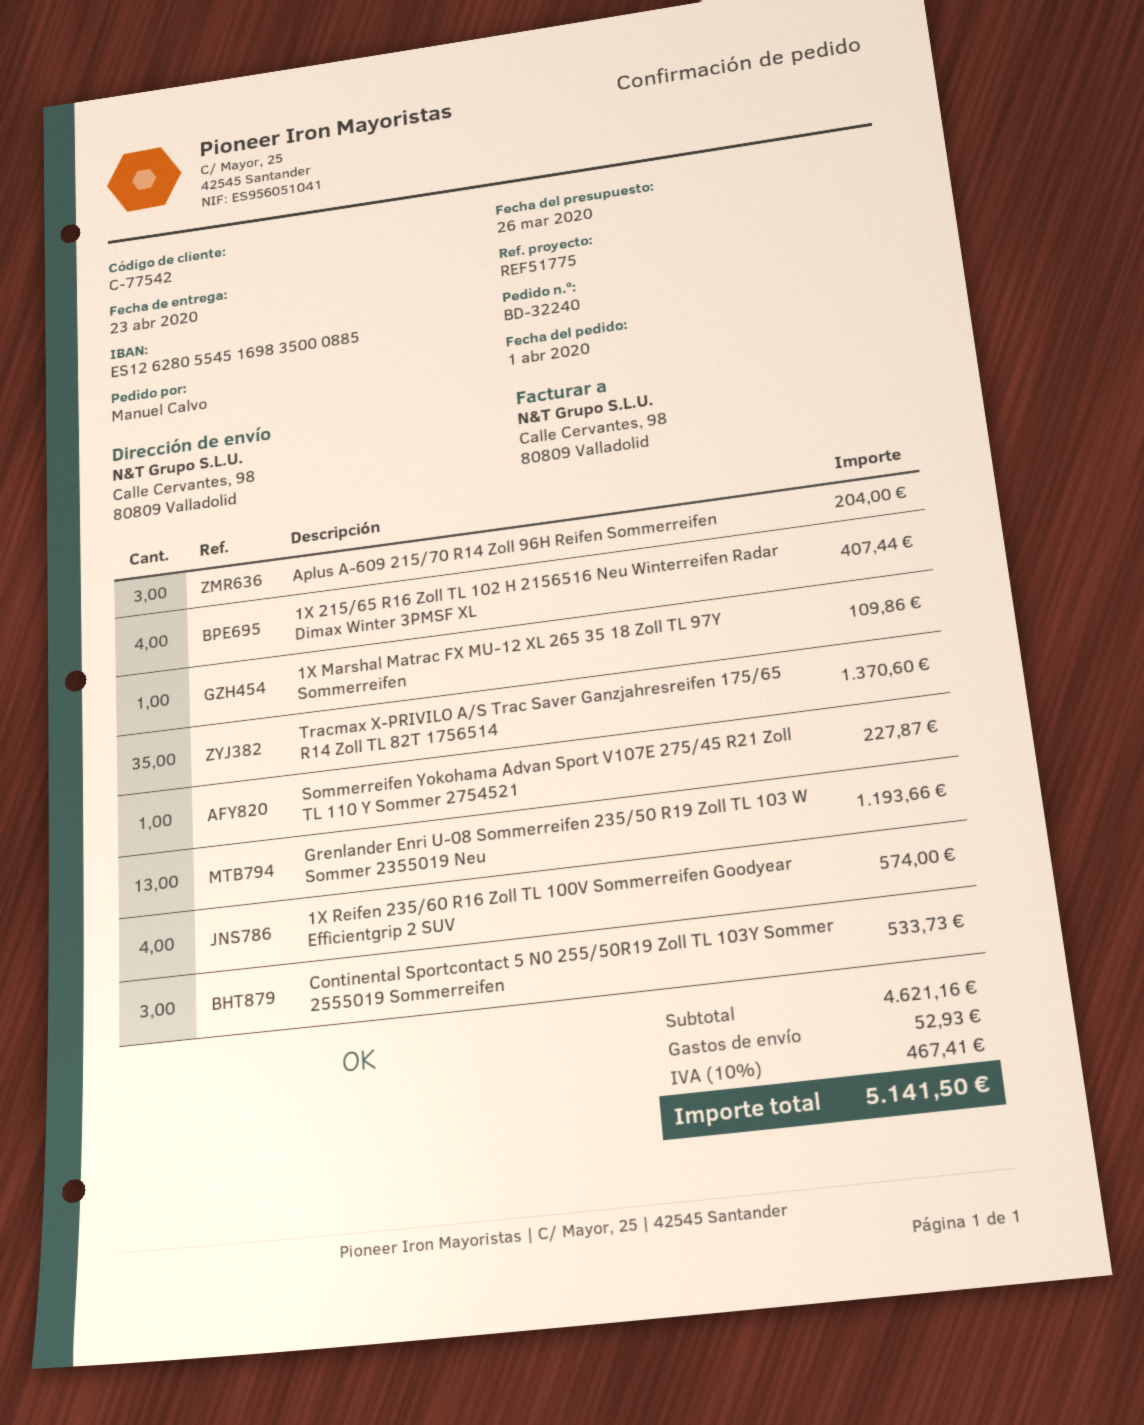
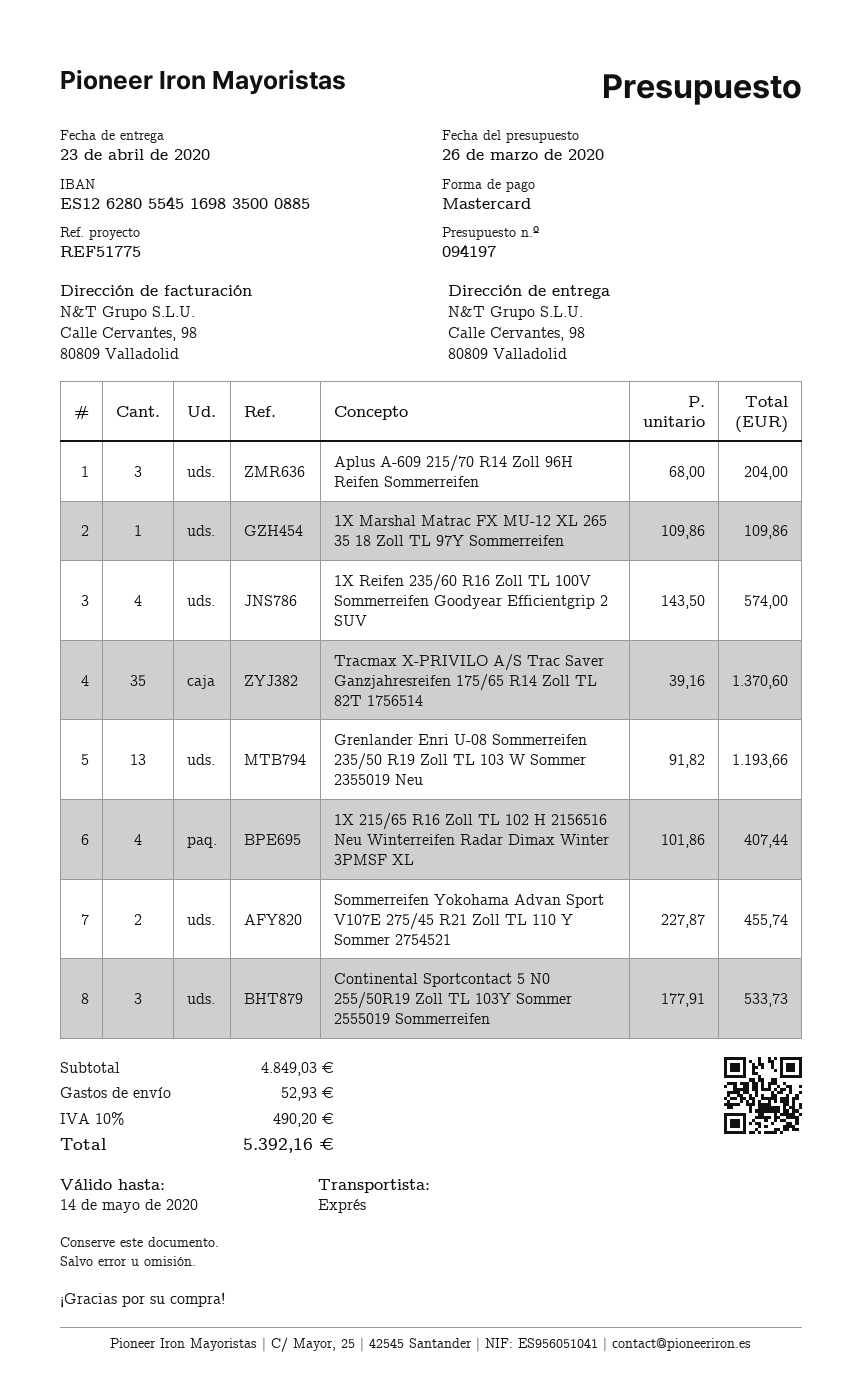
Sommerreifen Yokohama Advan Sport V107E 275/45 R21 Zoll TL 110 Y Sommer 2754521: 1 for 227.87 -> 2 for 455.74
subtotal: 4621.16 -> 4849.03
tax: 10% = 467.41 -> 10% = 490.20
total: 5141.50 -> 5392.16

